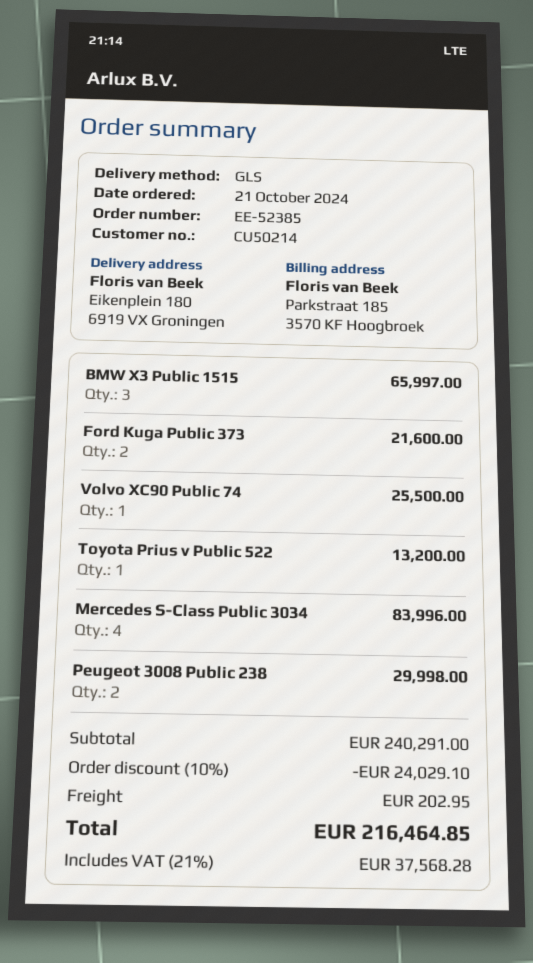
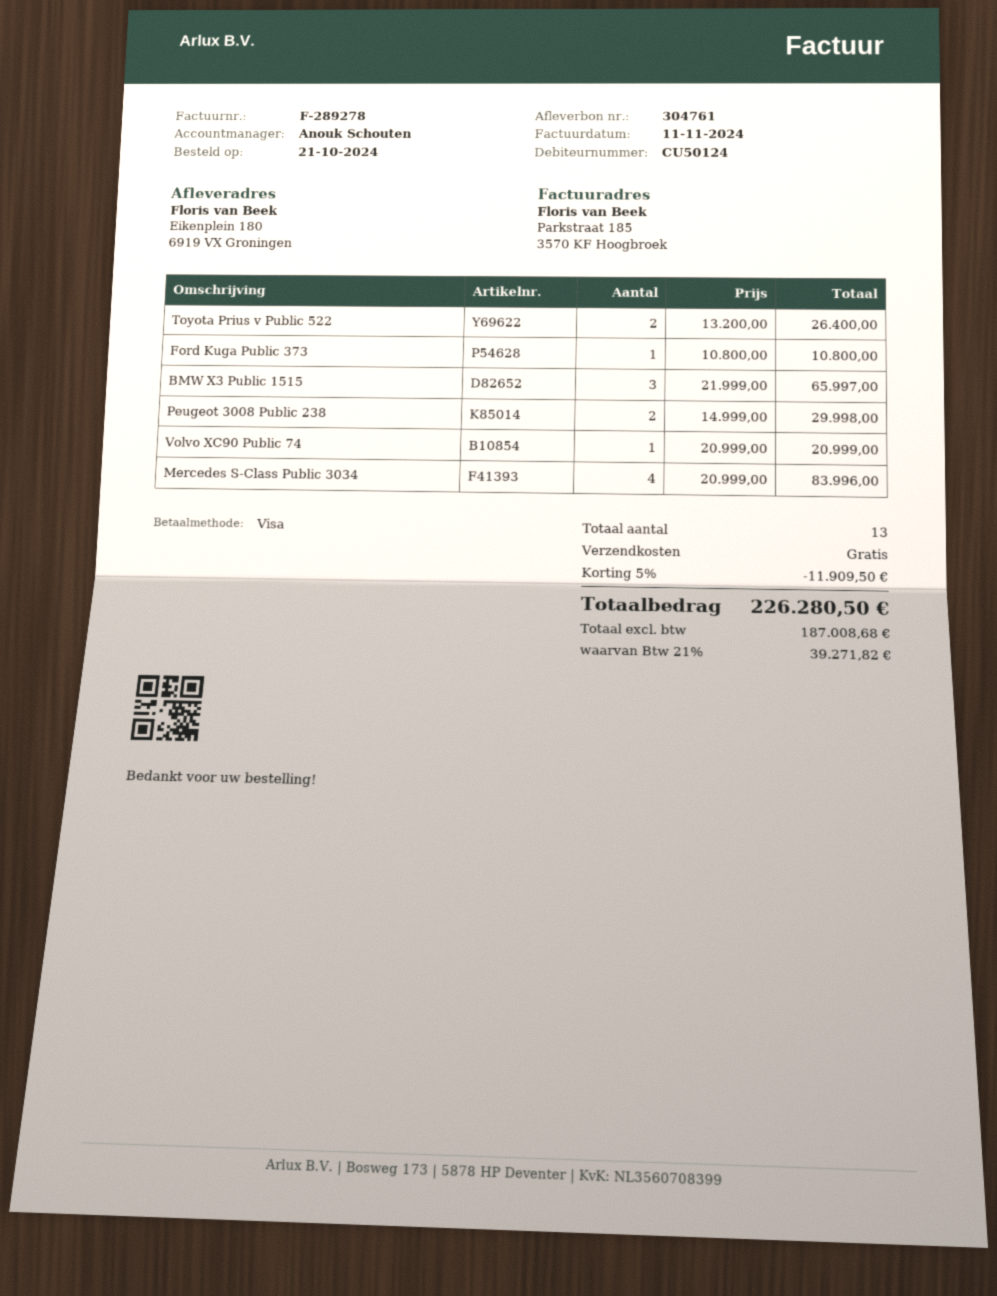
customer number: CU50214 -> CU50124
Ford Kuga Public 373: 2 for 21600.00 -> 1 for 10800.00
Volvo XC90 Public 74: 1 for 25500.00 -> 1 for 20999.00
Toyota Prius v Public 522: 1 for 13200.00 -> 2 for 26400.00
discount: 10% = 24029.10 -> 5% = 11909.50
shipping: 202.95 -> 0.00
tax: 21% = 37568.28 -> 21% = 39271.82
total: 216464.85 -> 226280.50

